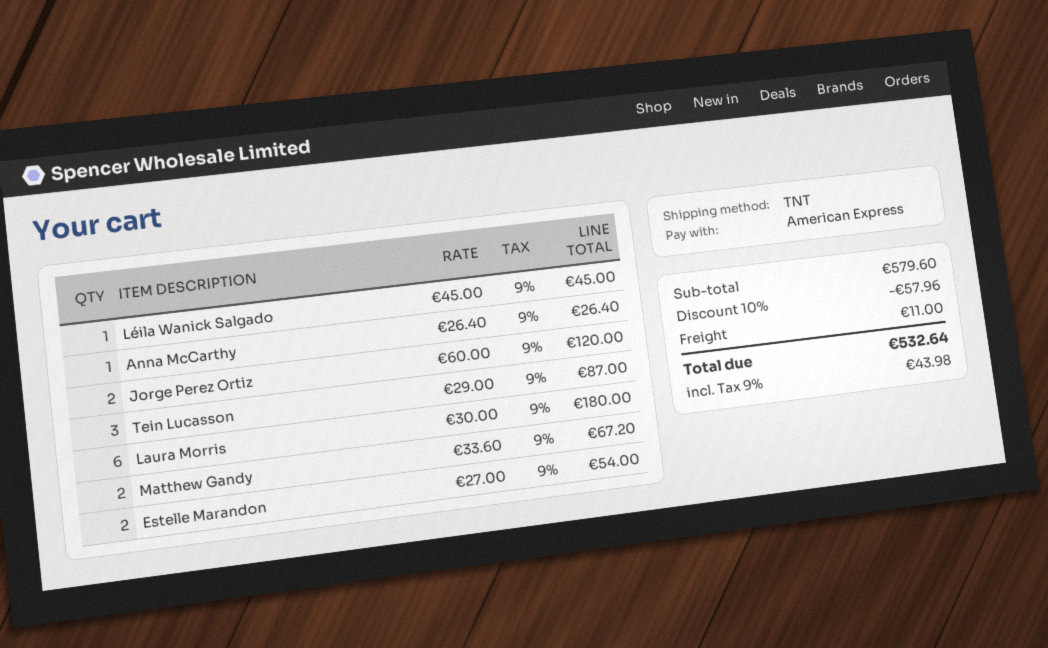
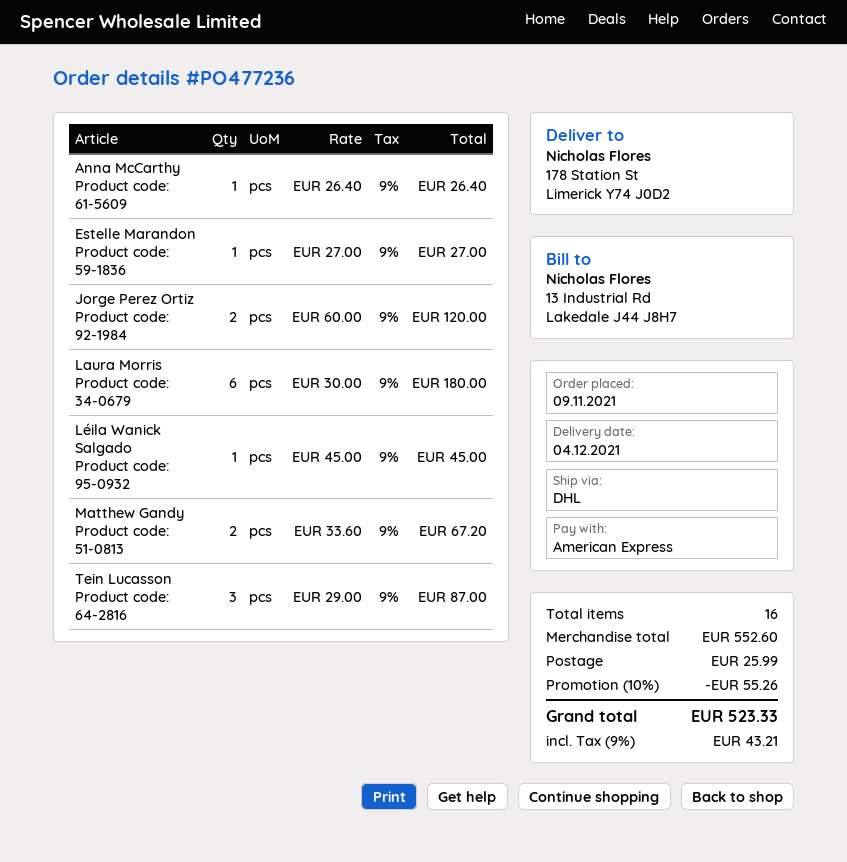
shipping method: TNT -> DHL
Estelle Marandon: 2 x 27.00 = 54.00 -> 1 x 27.00 = 27.00
subtotal: 579.60 -> 552.60
discount: 10% = 57.96 -> 10% = 55.26
shipping: 11.00 -> 25.99
tax: 9% = 43.98 -> 9% = 43.21
total: 532.64 -> 523.33

